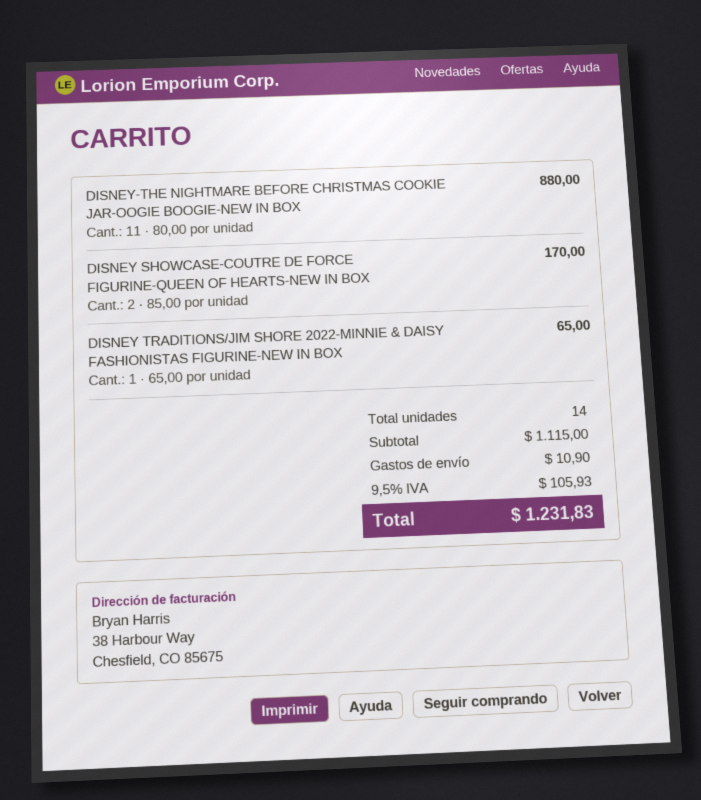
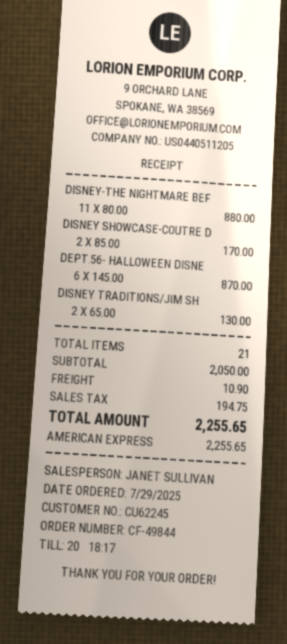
DISNEY TRADITIONS/JIM SHORE 2022-MINNIE & DAISY FASHIONISTAS FIGURINE-NEW IN BOX: 1 x 65.00 = 65.00 -> 2 x 65.00 = 130.00
DEPT.56- HALLOWEEN DISNE: none -> 6 x 145.00 = 870.00
total quantity: 14 -> 21
subtotal: 1115.00 -> 2050.00
tax: 105.93 -> 194.75
total: 1231.83 -> 2255.65

